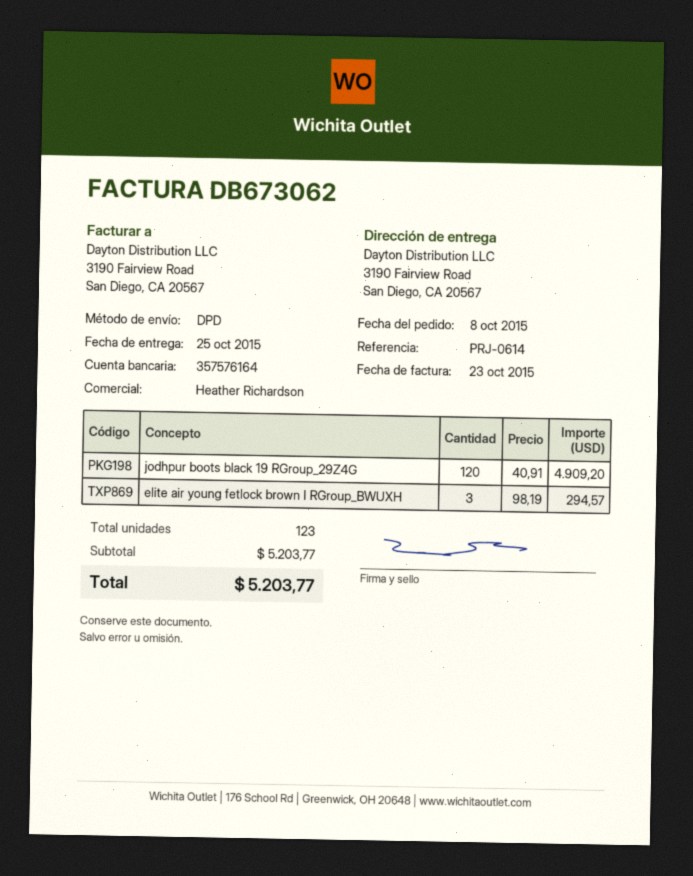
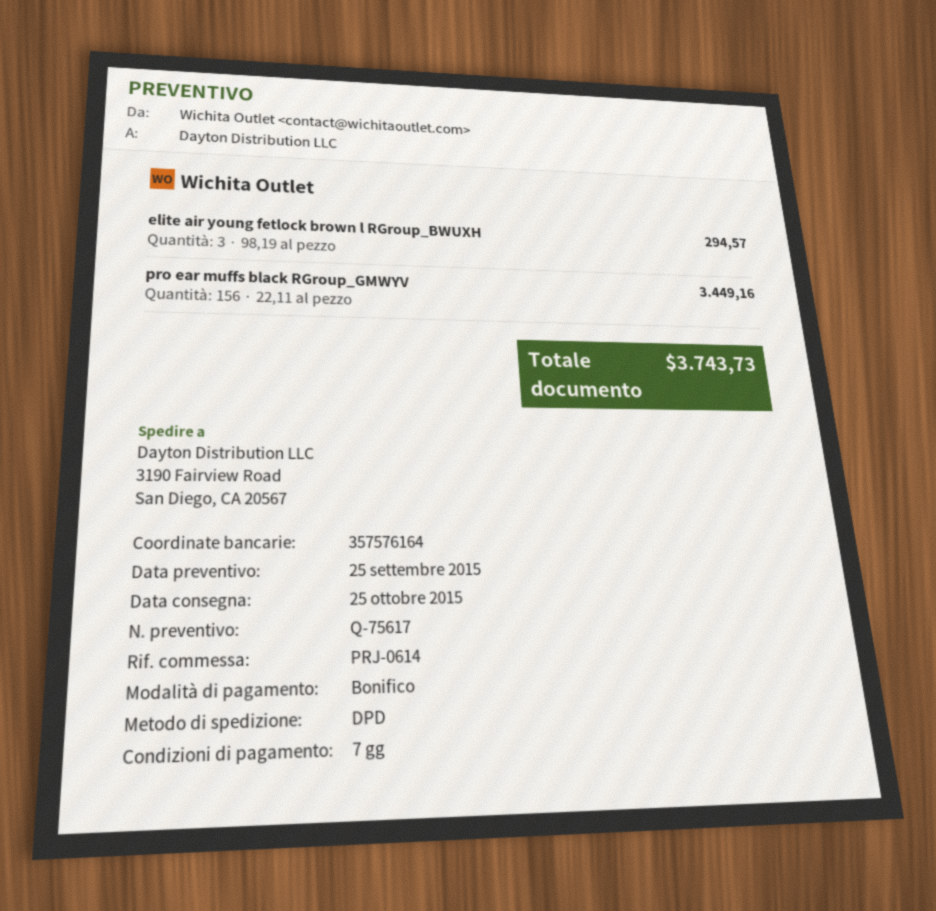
jodhpur boots black 19 RGroup_29Z4G: 120 x 40.91 = 4909.20 -> none
pro ear muffs black RGroup_GMWYV: none -> 156 x 22.11 = 3449.16
total: 5203.77 -> 3743.73

